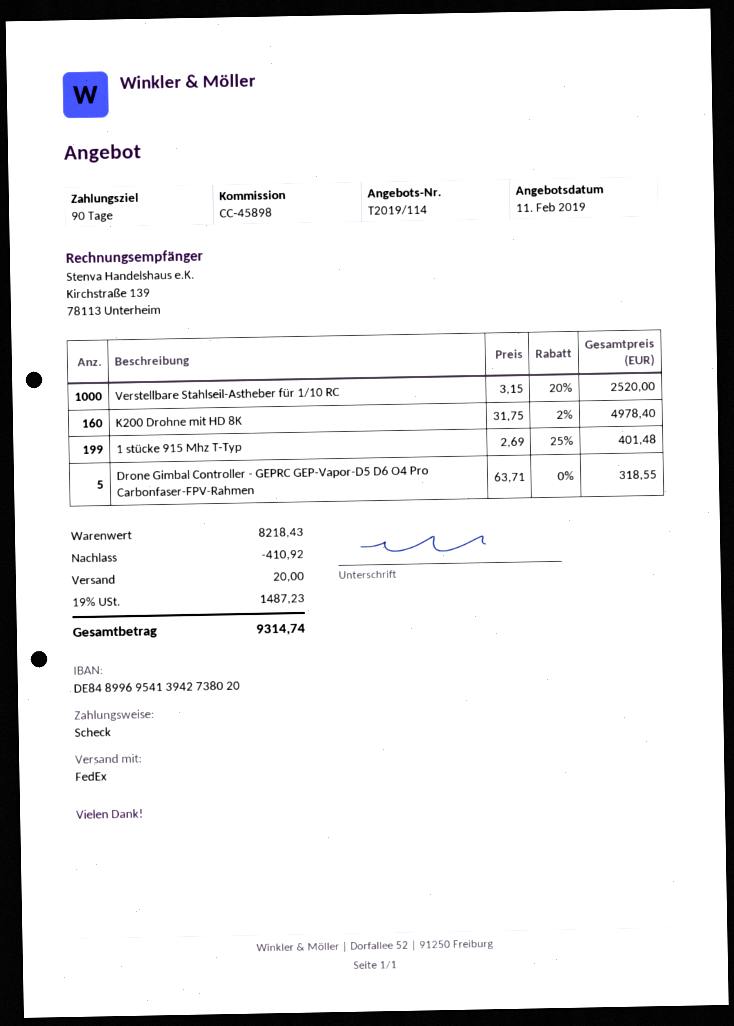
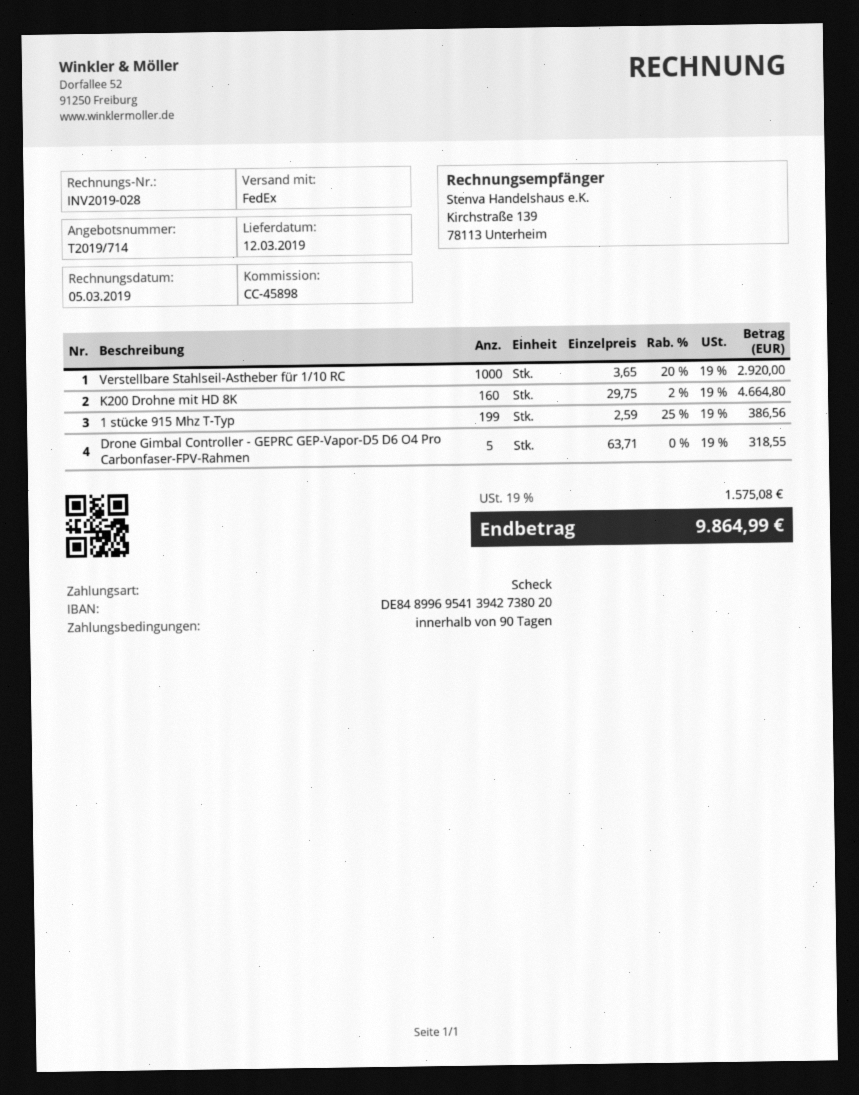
quote number: T2019/114 -> T2019/714
Verstellbare Stahlseil-Astheber für 1/10 RC: 1000 x 3.15 - 20% = 2520.00 -> 1000 x 3.65 - 20% = 2920.00
K200 Drohne mit HD 8K: 160 x 31.75 - 2% = 4978.40 -> 160 x 29.75 - 2% = 4664.80
1 stücke 915 Mhz T-Typ: 199 x 2.69 - 25% = 401.48 -> 199 x 2.59 - 25% = 386.56
discount: 410.92 -> none
shipping: 20.00 -> none
tax: 19% = 1487.23 -> 19% = 1575.08
total: 9314.74 -> 9864.99

